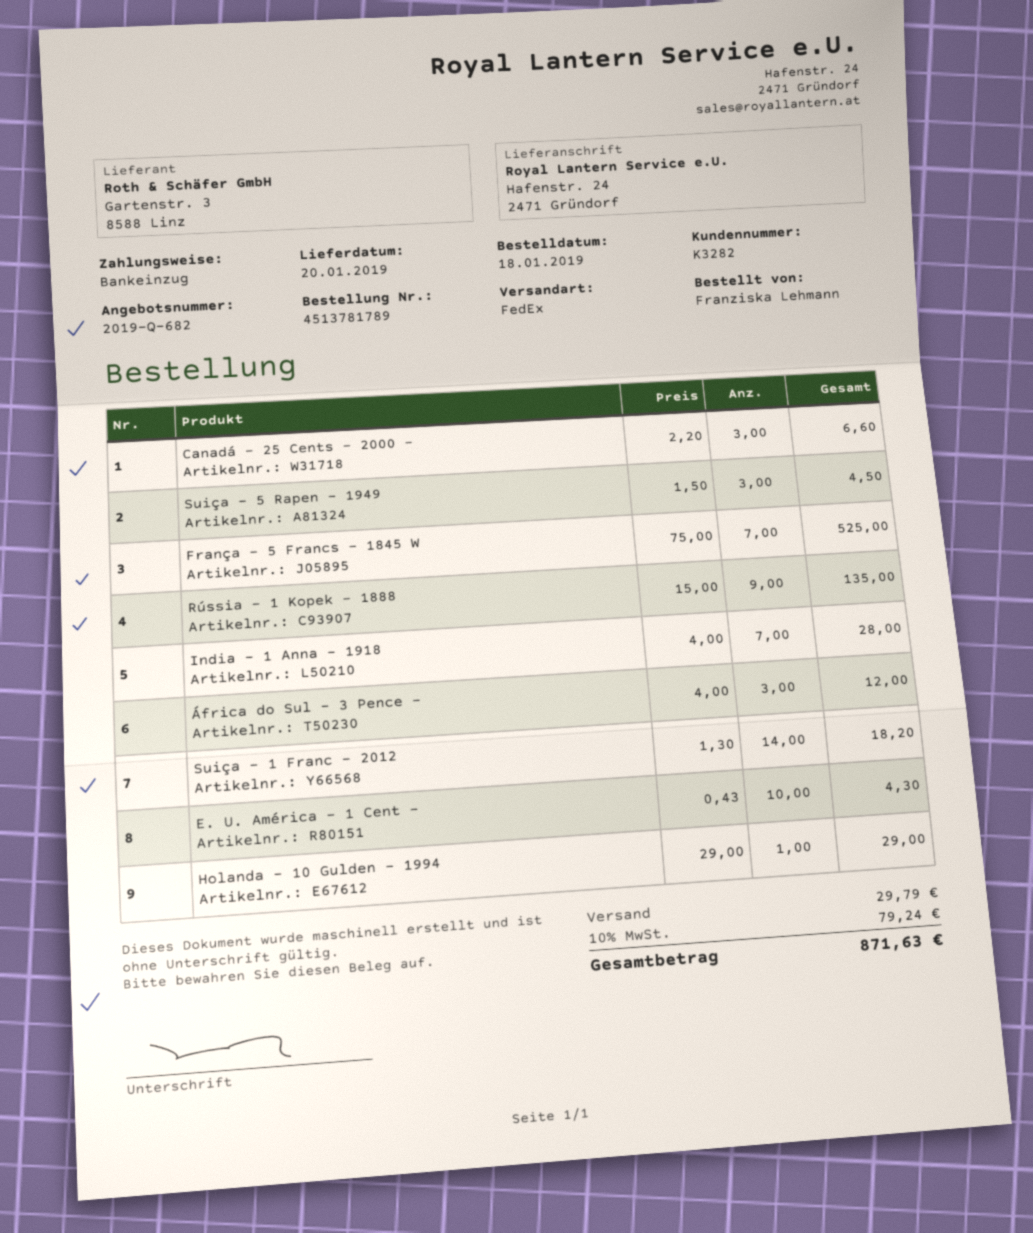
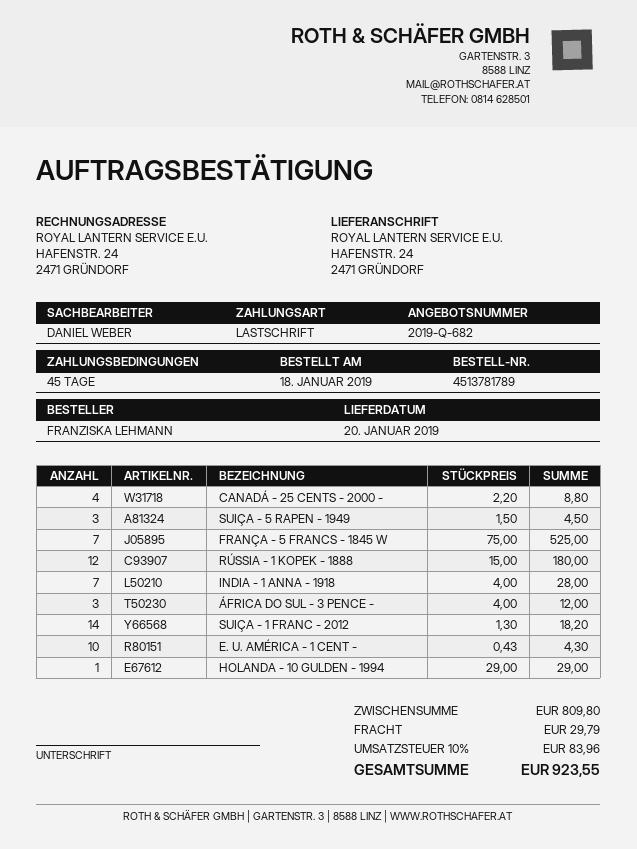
Canadá - 25 Cents - 2000 -: 3 x 2.20 = 6.60 -> 4 x 2.20 = 8.80
Rússia - 1 Kopek - 1888: 9 x 15.00 = 135.00 -> 12 x 15.00 = 180.00
tax: 10% = 79.24 -> 10% = 83.96
total: 871.63 -> 923.55

